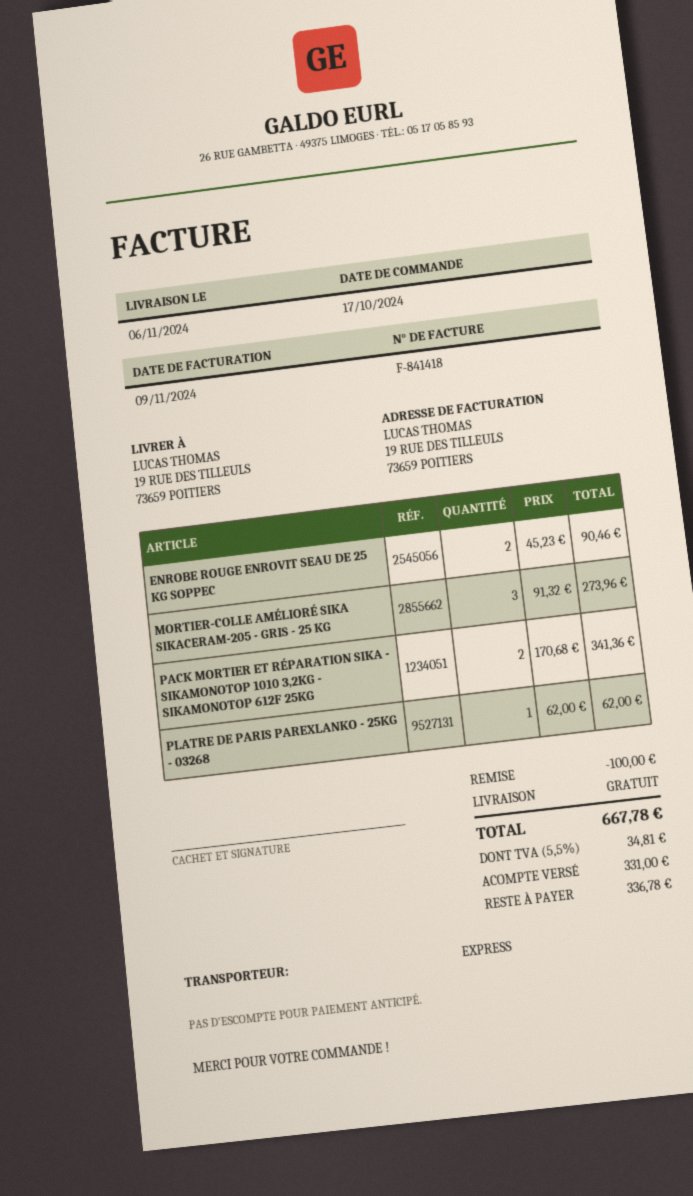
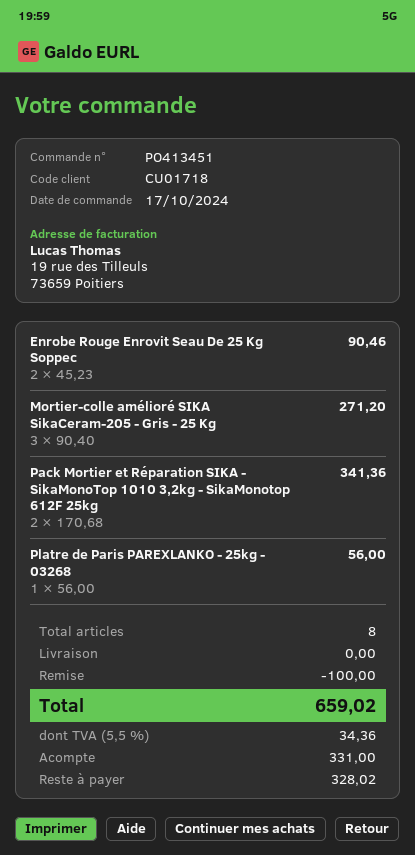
MORTIER-COLLE AMÉLIORÉ SIKA SIKACERAM-205 - GRIS - 25 KG: 3 x 91.32 = 273.96 -> 3 x 90.40 = 271.20
PLATRE DE PARIS PAREXLANKO - 25KG - 03268: 1 x 62.00 = 62.00 -> 1 x 56.00 = 56.00
tax: 5.5% = 34.81 -> 5.5% = 34.36
total: 667.78 -> 659.02
balance: 336.78 -> 328.02

